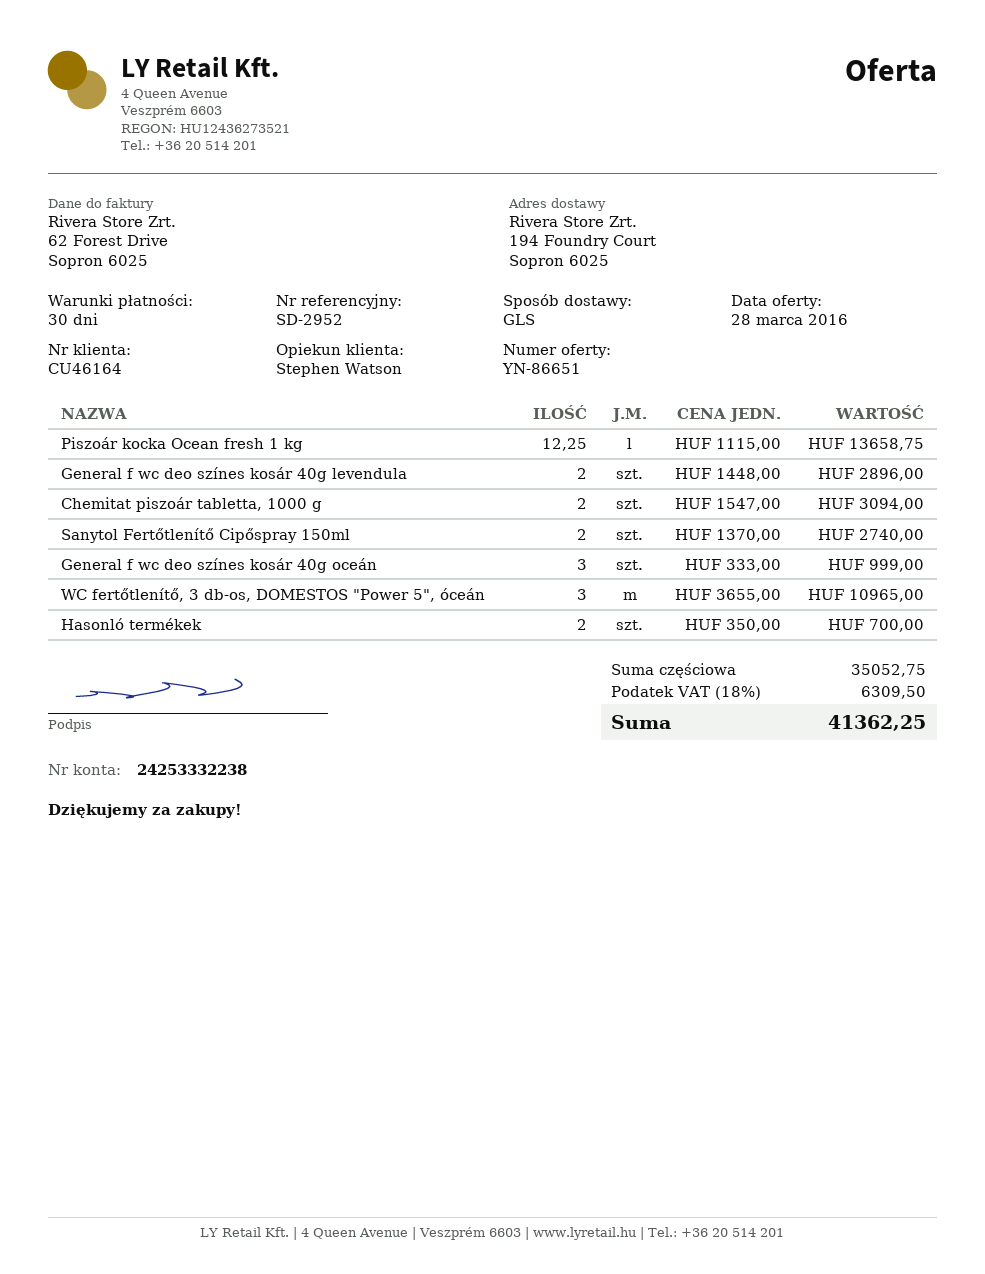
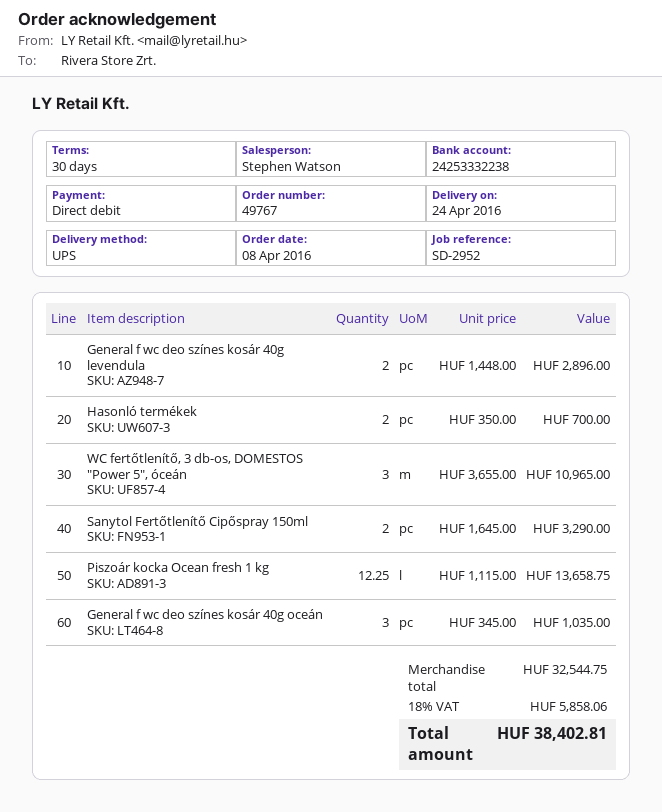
shipping method: GLS -> UPS
Chemitat piszoár tabletta, 1000 g: 2 x 1547.00 = 3094.00 -> none
Sanytol Fertőtlenítő Cipőspray 150ml: 2 x 1370.00 = 2740.00 -> 2 x 1645.00 = 3290.00
General f wc deo színes kosár 40g oceán: 3 x 333.00 = 999.00 -> 3 x 345.00 = 1035.00
subtotal: 35052.75 -> 32544.75
tax: 18% = 6309.50 -> 18% = 5858.06
total: 41362.25 -> 38402.81

